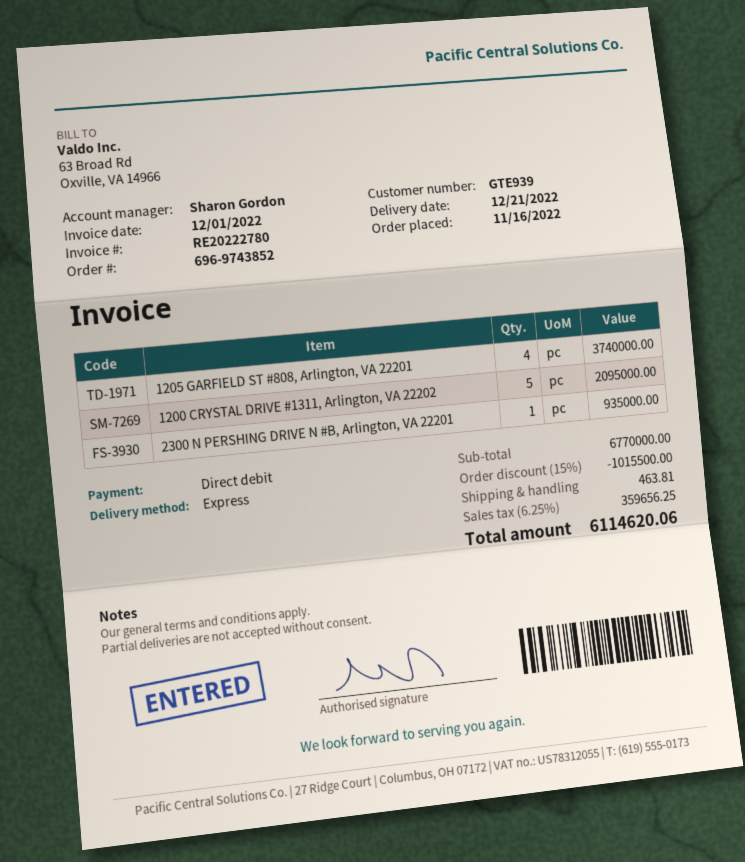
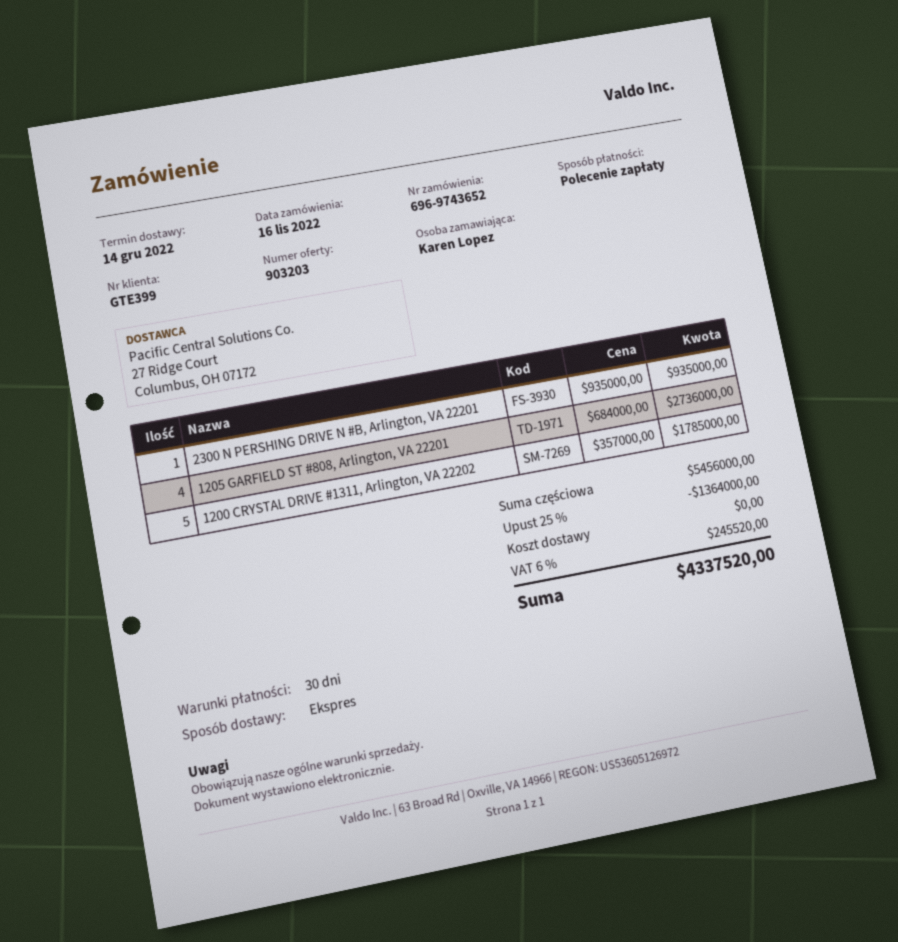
order number: 696-9743852 -> 696-9743652
delivery date: 2022-12-21 -> 2022-12-14
customer number: GTE939 -> GTE399
1205 GARFIELD ST #808, Arlington, VA 22201: 4 for 3740000.00 -> 4 for 2736000.00
1200 CRYSTAL DRIVE #1311, Arlington, VA 22202: 5 for 2095000.00 -> 5 for 1785000.00
subtotal: 6770000.00 -> 5456000.00
discount: 15% = 1015500.00 -> 25% = 1364000.00
shipping: 463.81 -> 0.00
tax: 6.25% = 359656.25 -> 6% = 245520.00
total: 6114620.06 -> 4337520.00

